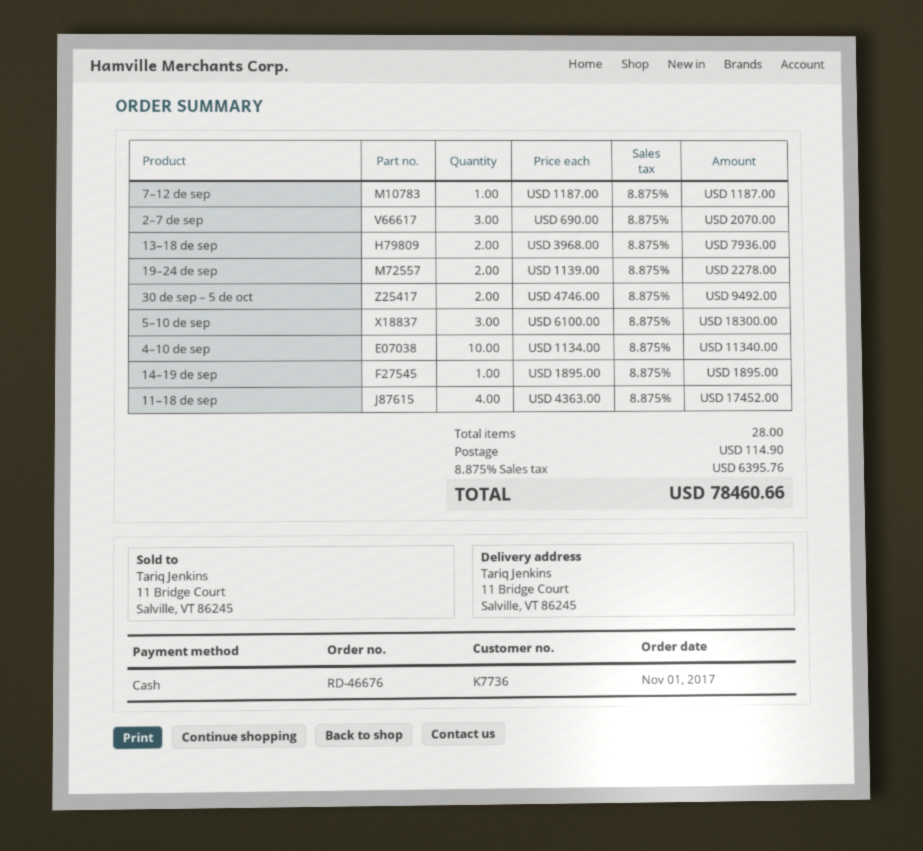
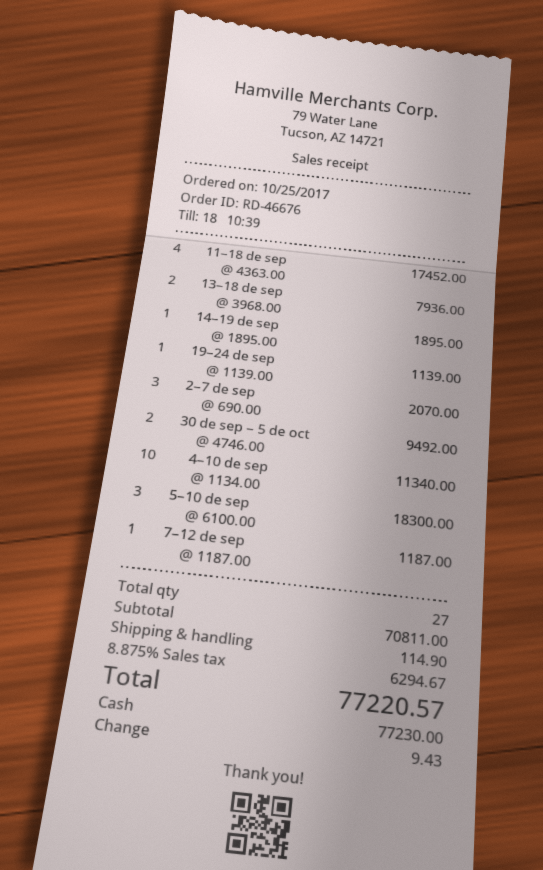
order date: 2017-11-01 -> 2017-10-25
19–24 de sep: 2 x 1139.00 = 2278.00 -> 1 x 1139.00 = 1139.00
total quantity: 28 -> 27
tax: 8.875% = 6395.76 -> 8.875% = 6294.67
total: 78460.66 -> 77220.57

